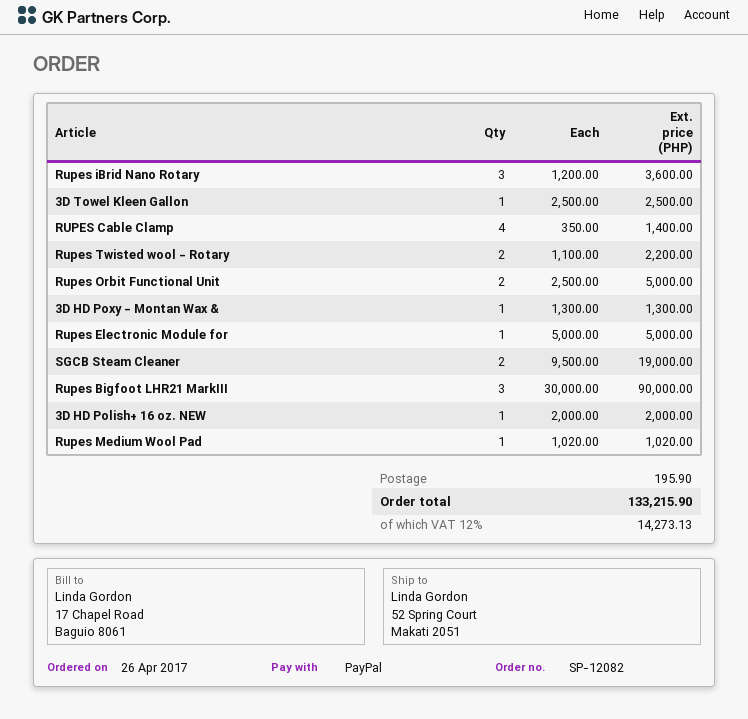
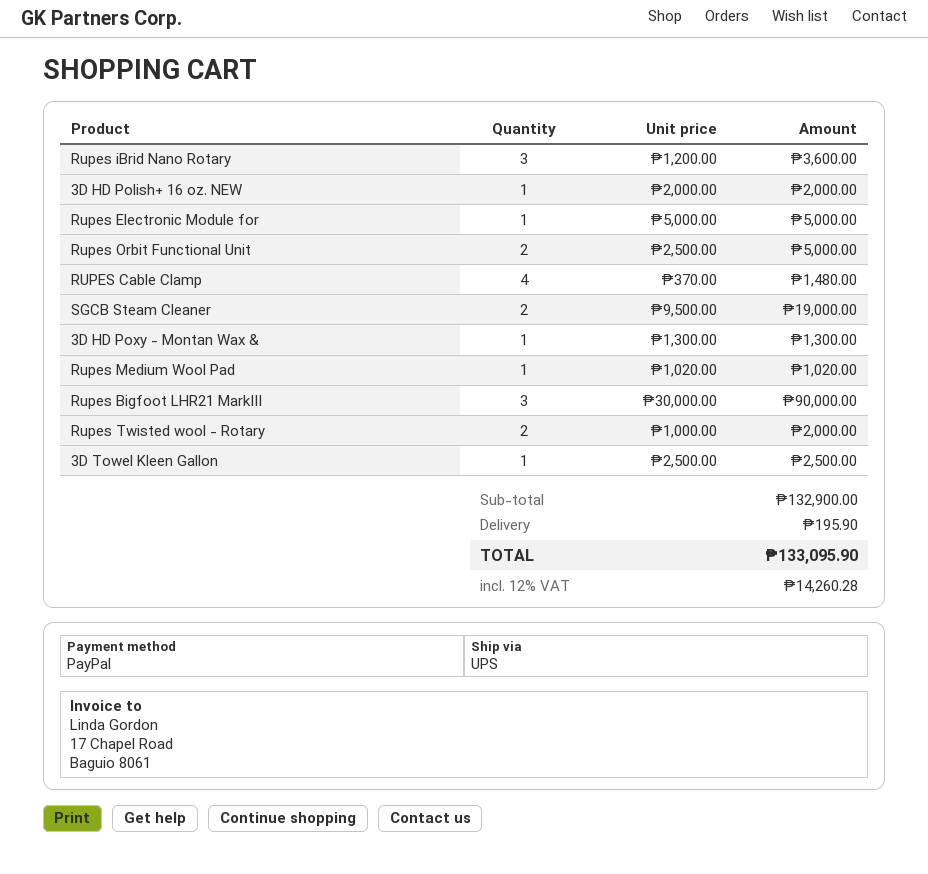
RUPES Cable Clamp: 4 x 350.00 = 1400.00 -> 4 x 370.00 = 1480.00
Rupes Twisted wool - Rotary: 2 x 1100.00 = 2200.00 -> 2 x 1000.00 = 2000.00
tax: 12% = 14273.13 -> 12% = 14260.28
total: 133215.90 -> 133095.90

